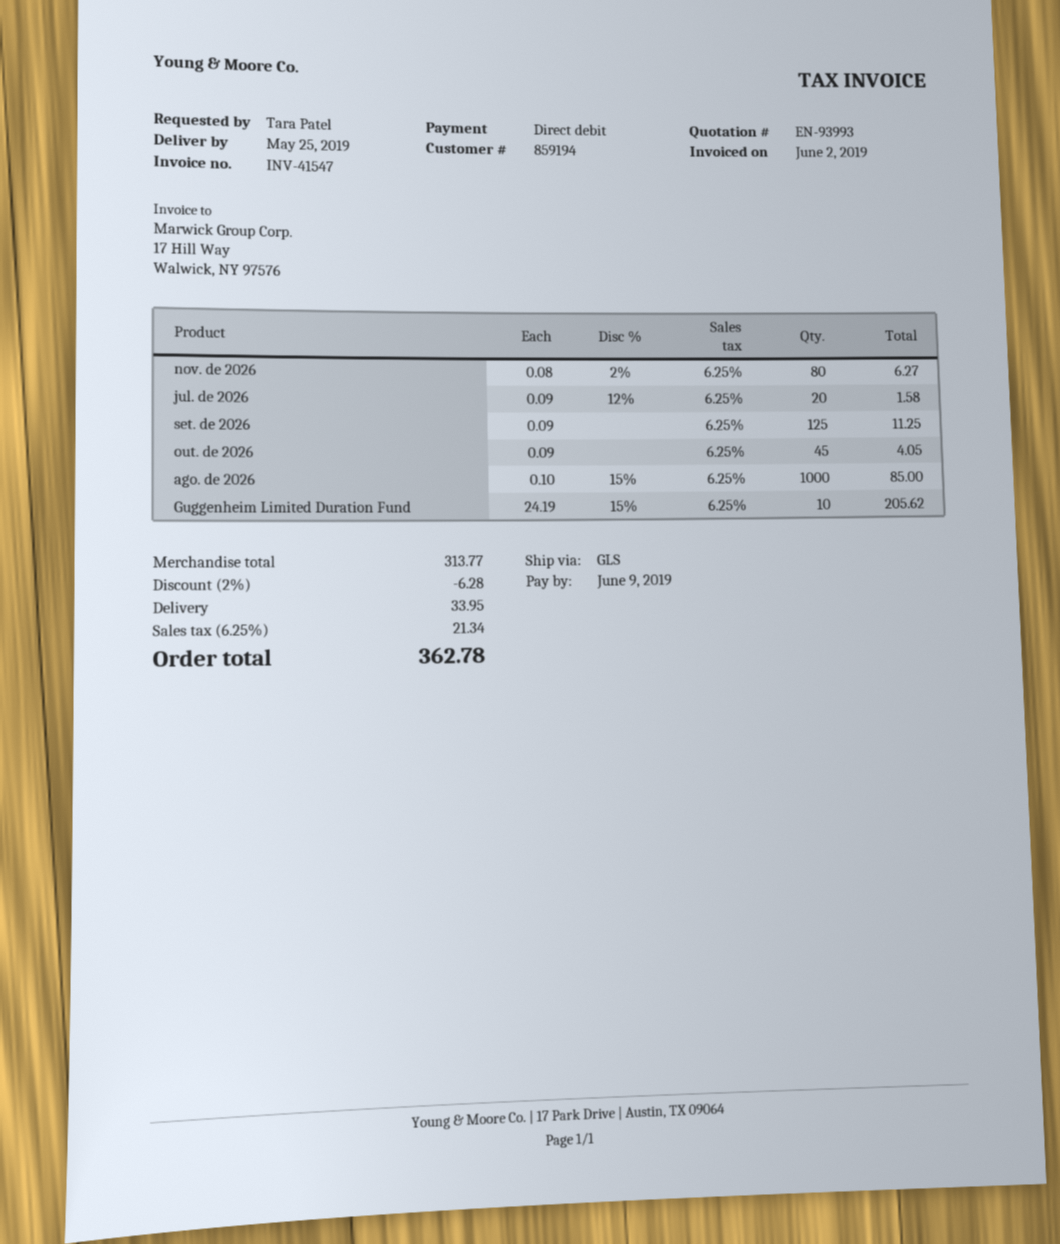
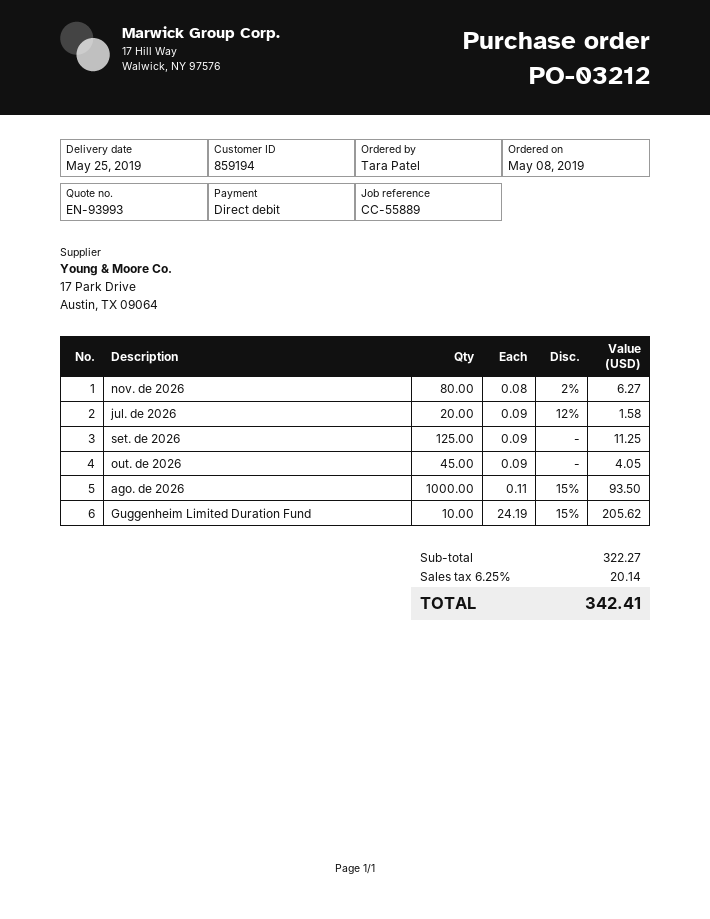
ago. de 2026: 1000 x 0.10 - 15% = 85.00 -> 1000 x 0.11 - 15% = 93.50
subtotal: 313.77 -> 322.27
discount: 2% = 6.28 -> none
shipping: 33.95 -> none
tax: 6.25% = 21.34 -> 6.25% = 20.14
total: 362.78 -> 342.41

